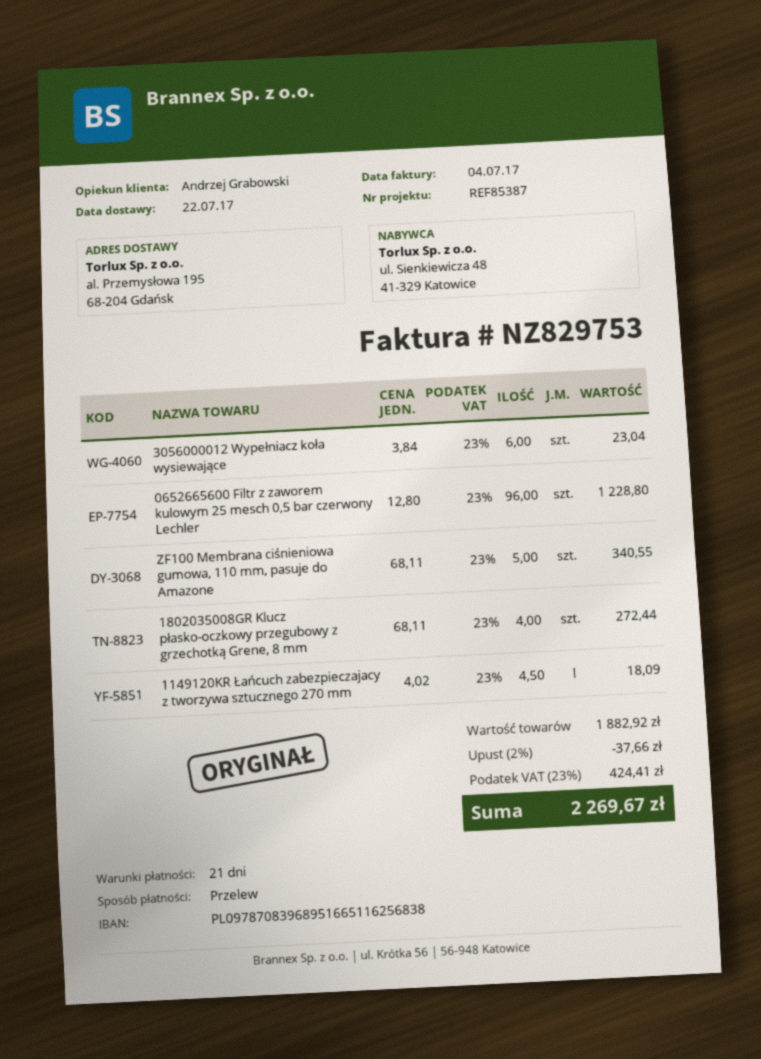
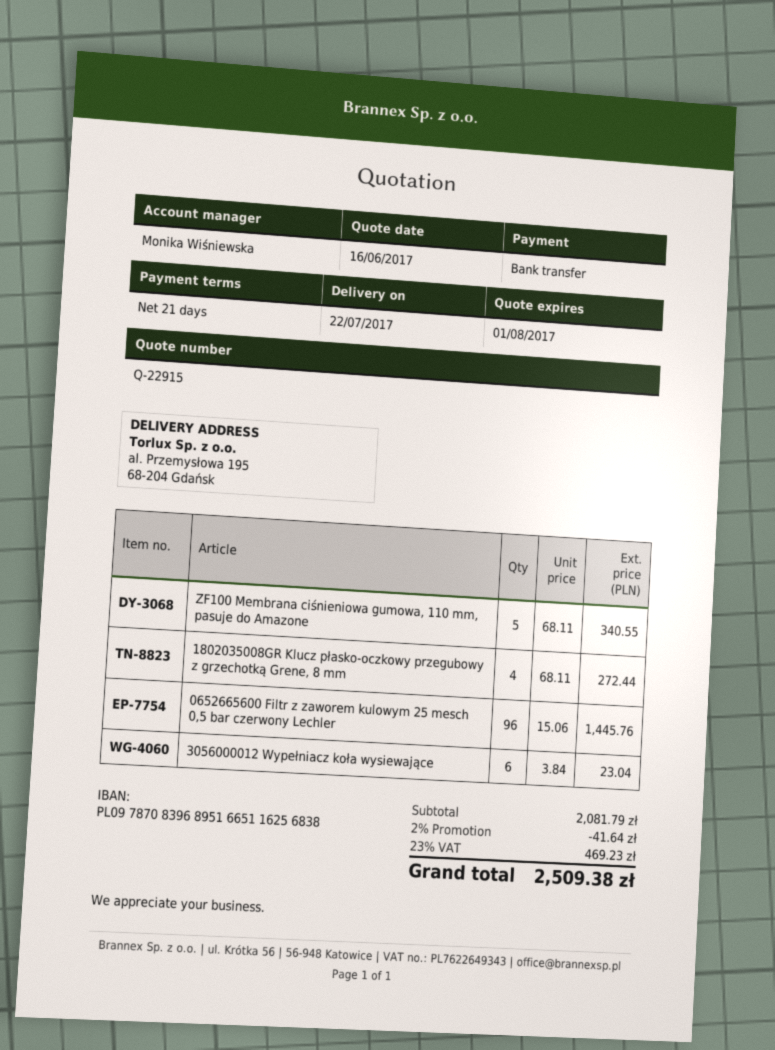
sales rep: Andrzej Grabowski -> Monika Wiśniewska
0652665600 Filtr z zaworem kulowym 25 mesch 0,5 bar czerwony Lechler: 96 x 12.80 = 1228.80 -> 96 x 15.06 = 1445.76
1149120KR Łańcuch zabezpieczajacy z tworzywa sztucznego 270 mm: 4.5 x 4.02 = 18.09 -> none
subtotal: 1882.92 -> 2081.79
discount: 2% = 37.66 -> 2% = 41.64
tax: 23% = 424.41 -> 23% = 469.23
total: 2269.67 -> 2509.38

